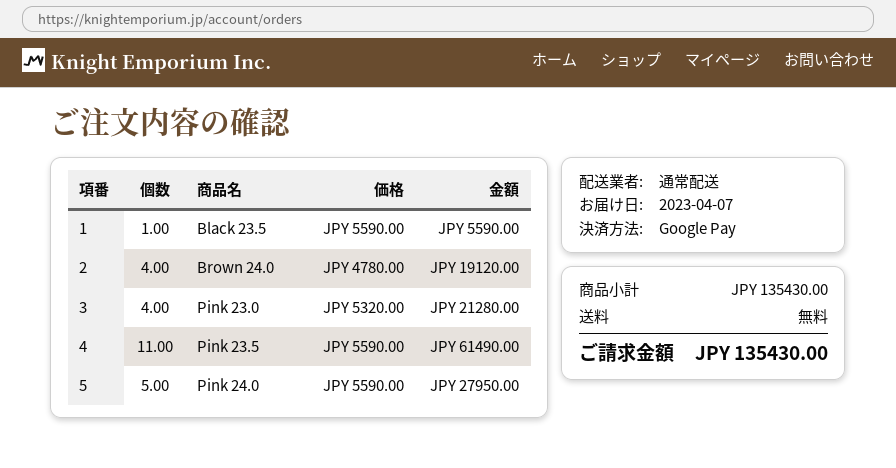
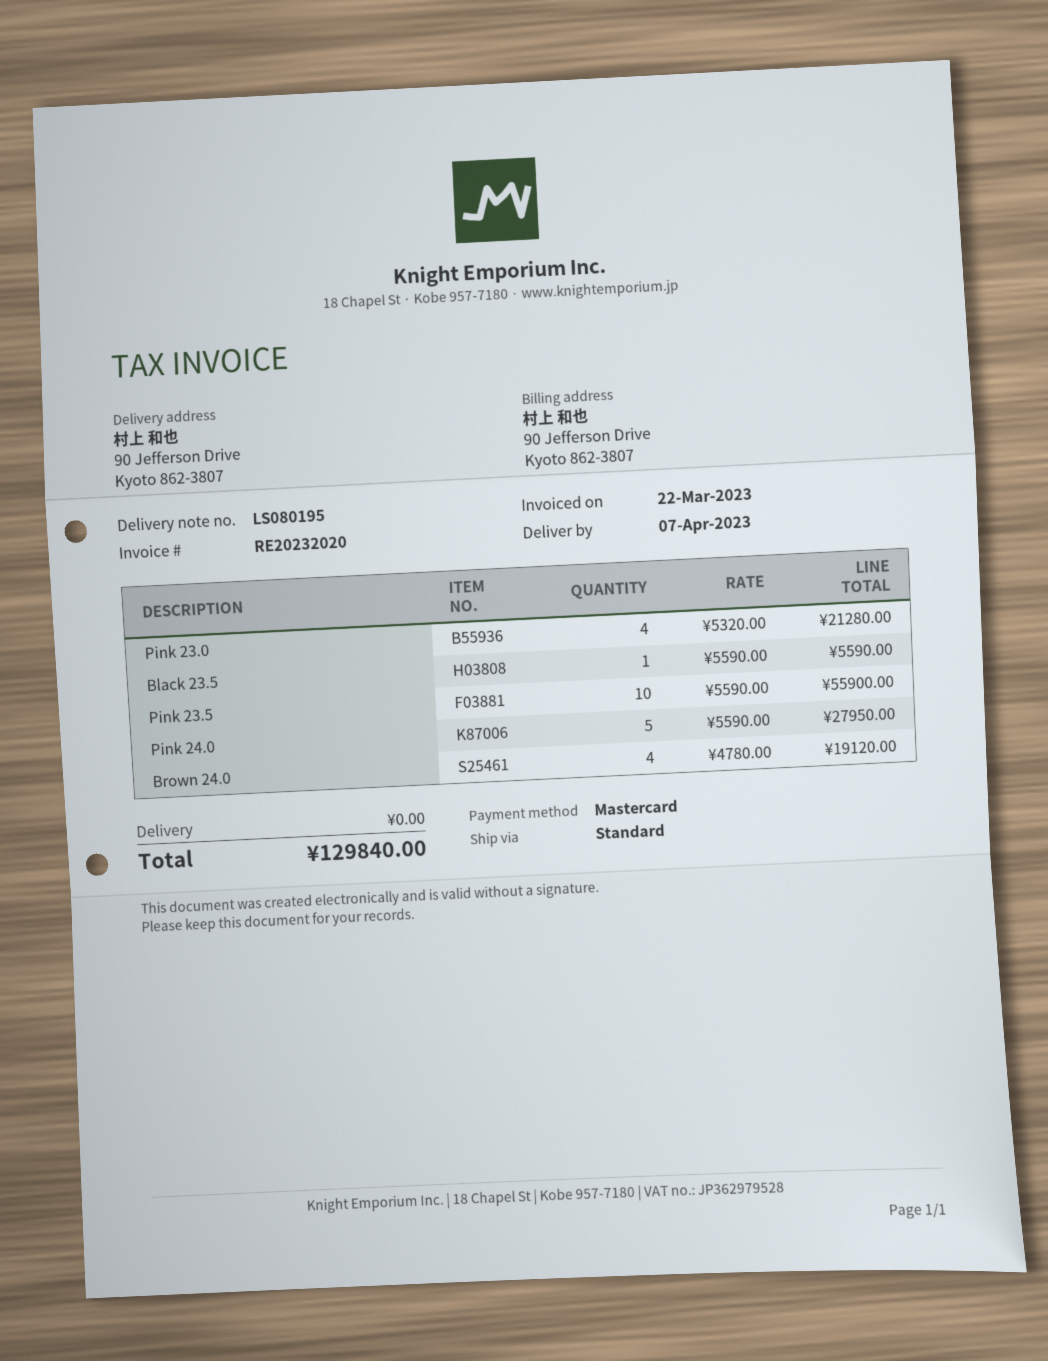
payment method: Google Pay -> Mastercard
Pink 23.5: 11 x 5590.00 = 61490.00 -> 10 x 5590.00 = 55900.00
total: 135430.00 -> 129840.00

